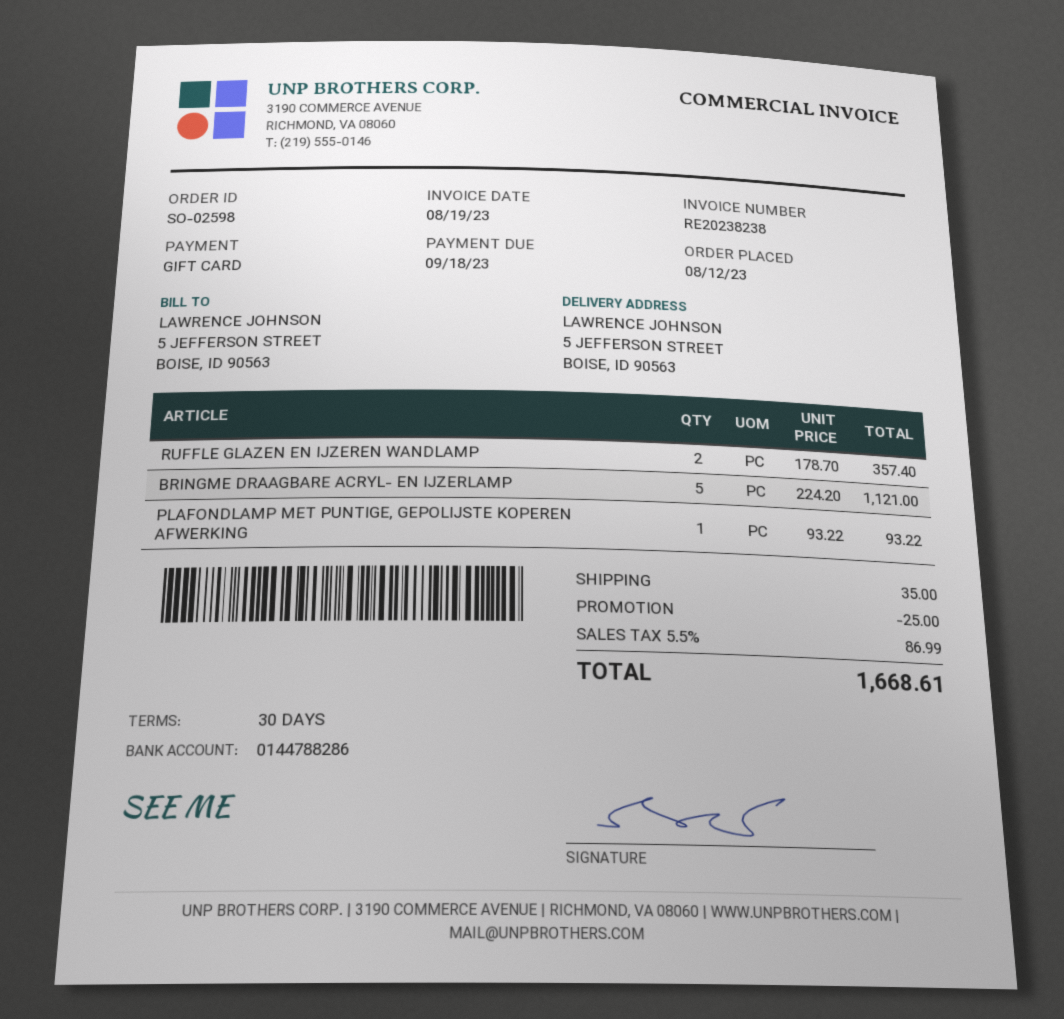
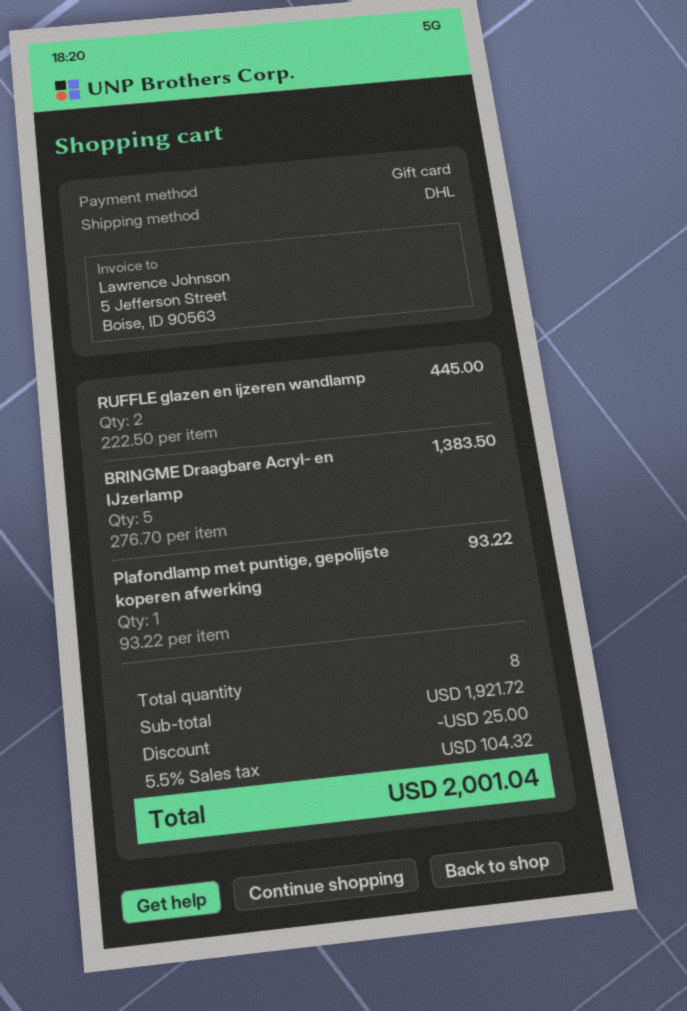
RUFFLE GLAZEN EN IJZEREN WANDLAMP: 2 x 178.70 = 357.40 -> 2 x 222.50 = 445.00
BRINGME DRAAGBARE ACRYL- EN IJZERLAMP: 5 x 224.20 = 1121.00 -> 5 x 276.70 = 1383.50
shipping: 35.00 -> none
tax: 5.5% = 86.99 -> 5.5% = 104.32
total: 1668.61 -> 2001.04

